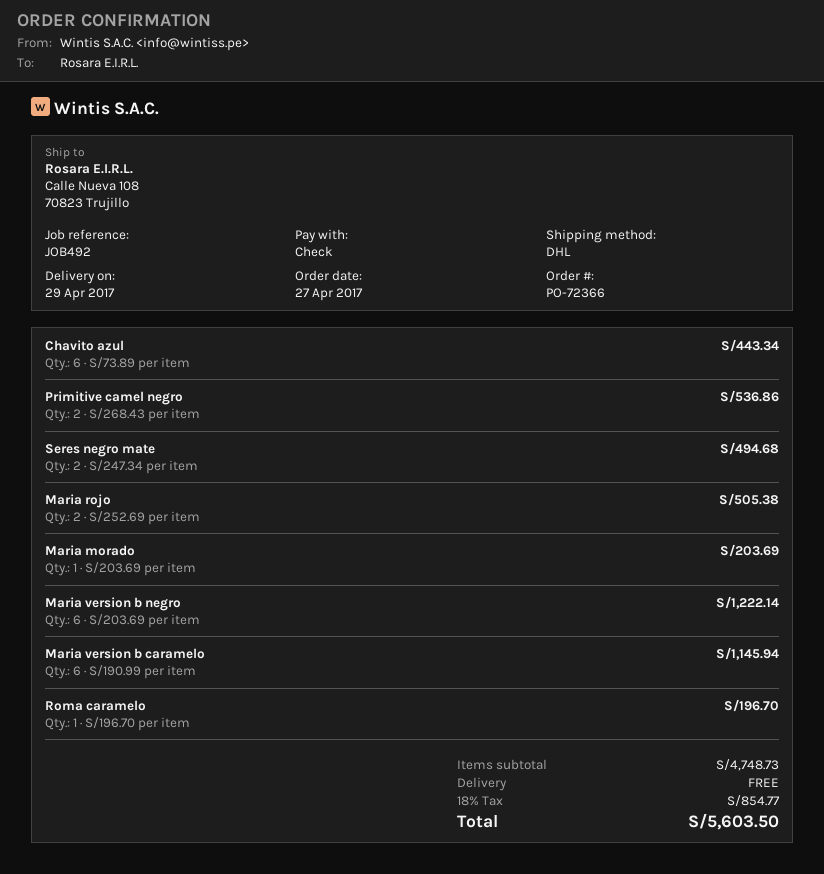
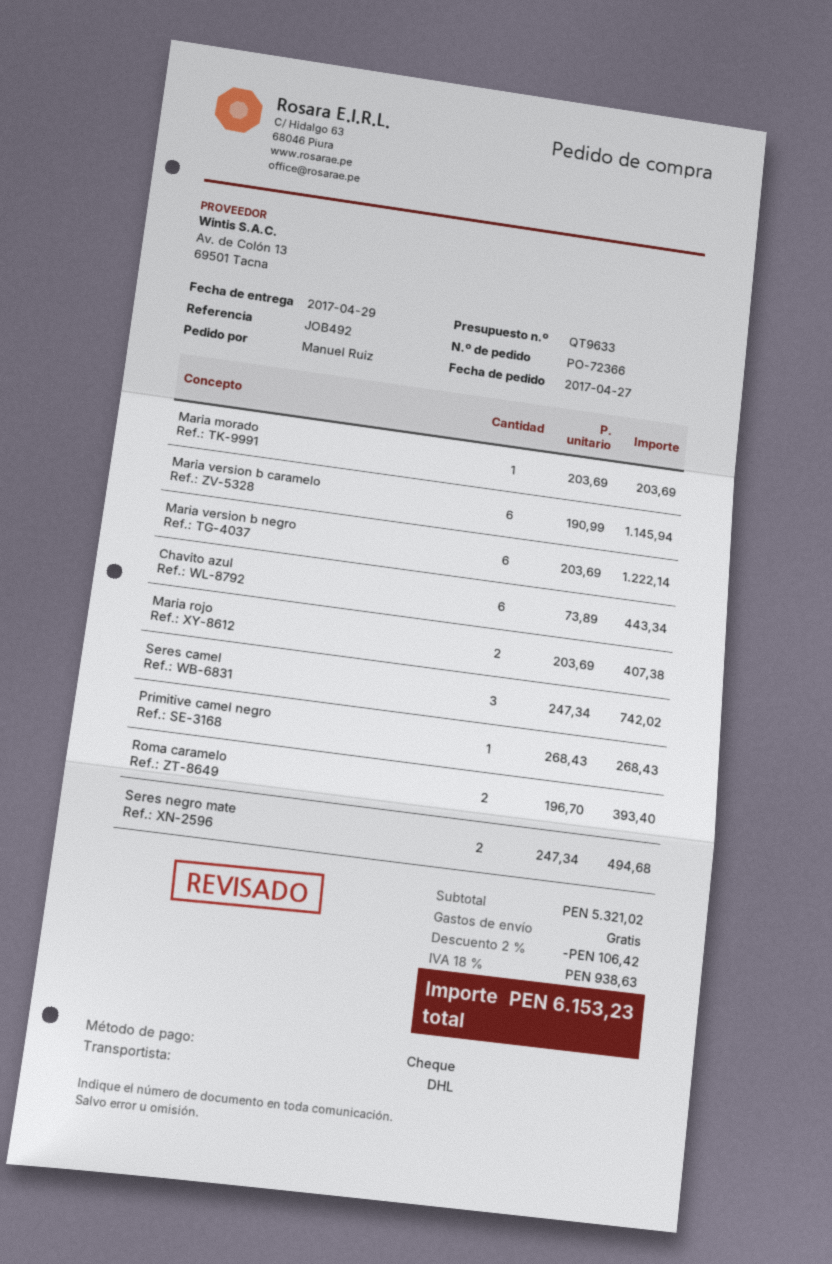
Primitive camel negro: 2 x 268.43 = 536.86 -> 1 x 268.43 = 268.43
Maria rojo: 2 x 252.69 = 505.38 -> 2 x 203.69 = 407.38
Roma caramelo: 1 x 196.70 = 196.70 -> 2 x 196.70 = 393.40
Seres camel: none -> 3 x 247.34 = 742.02
subtotal: 4748.73 -> 5321.02
discount: none -> 2% = 106.42
tax: 18% = 854.77 -> 18% = 938.63
total: 5603.50 -> 6153.23

